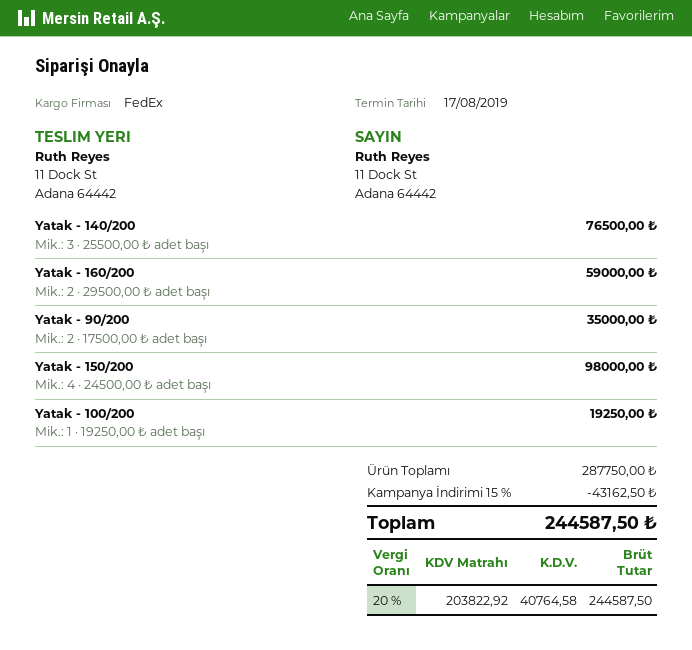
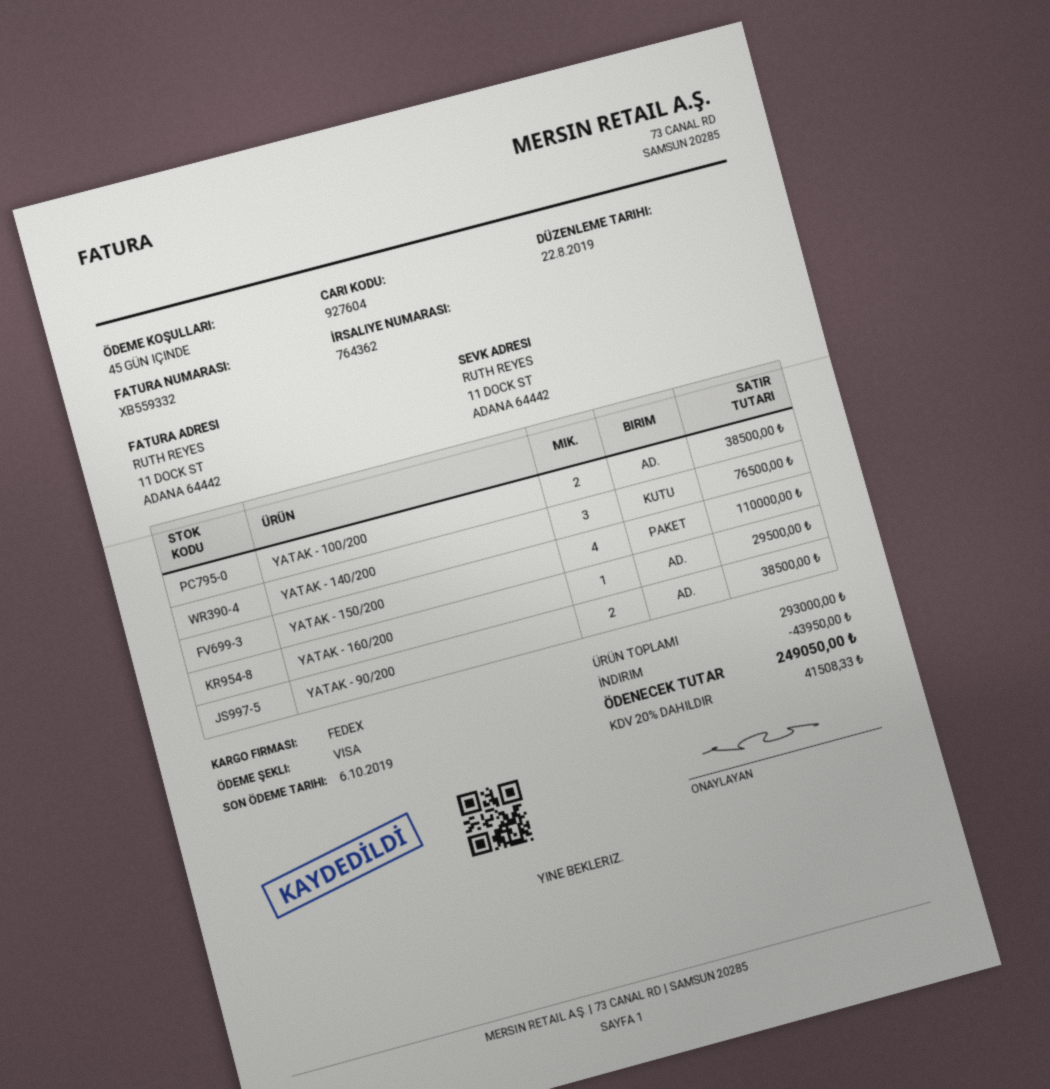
Yatak - 160/200: 2 for 59000.00 -> 1 for 29500.00
Yatak - 90/200: 2 for 35000.00 -> 2 for 38500.00
Yatak - 150/200: 4 for 98000.00 -> 4 for 110000.00
Yatak - 100/200: 1 for 19250.00 -> 2 for 38500.00
subtotal: 287750.00 -> 293000.00
discount: 43162.50 -> 43950.00
tax: 20% = 40764.58 -> 20% = 41508.33
total: 244587.50 -> 249050.00

